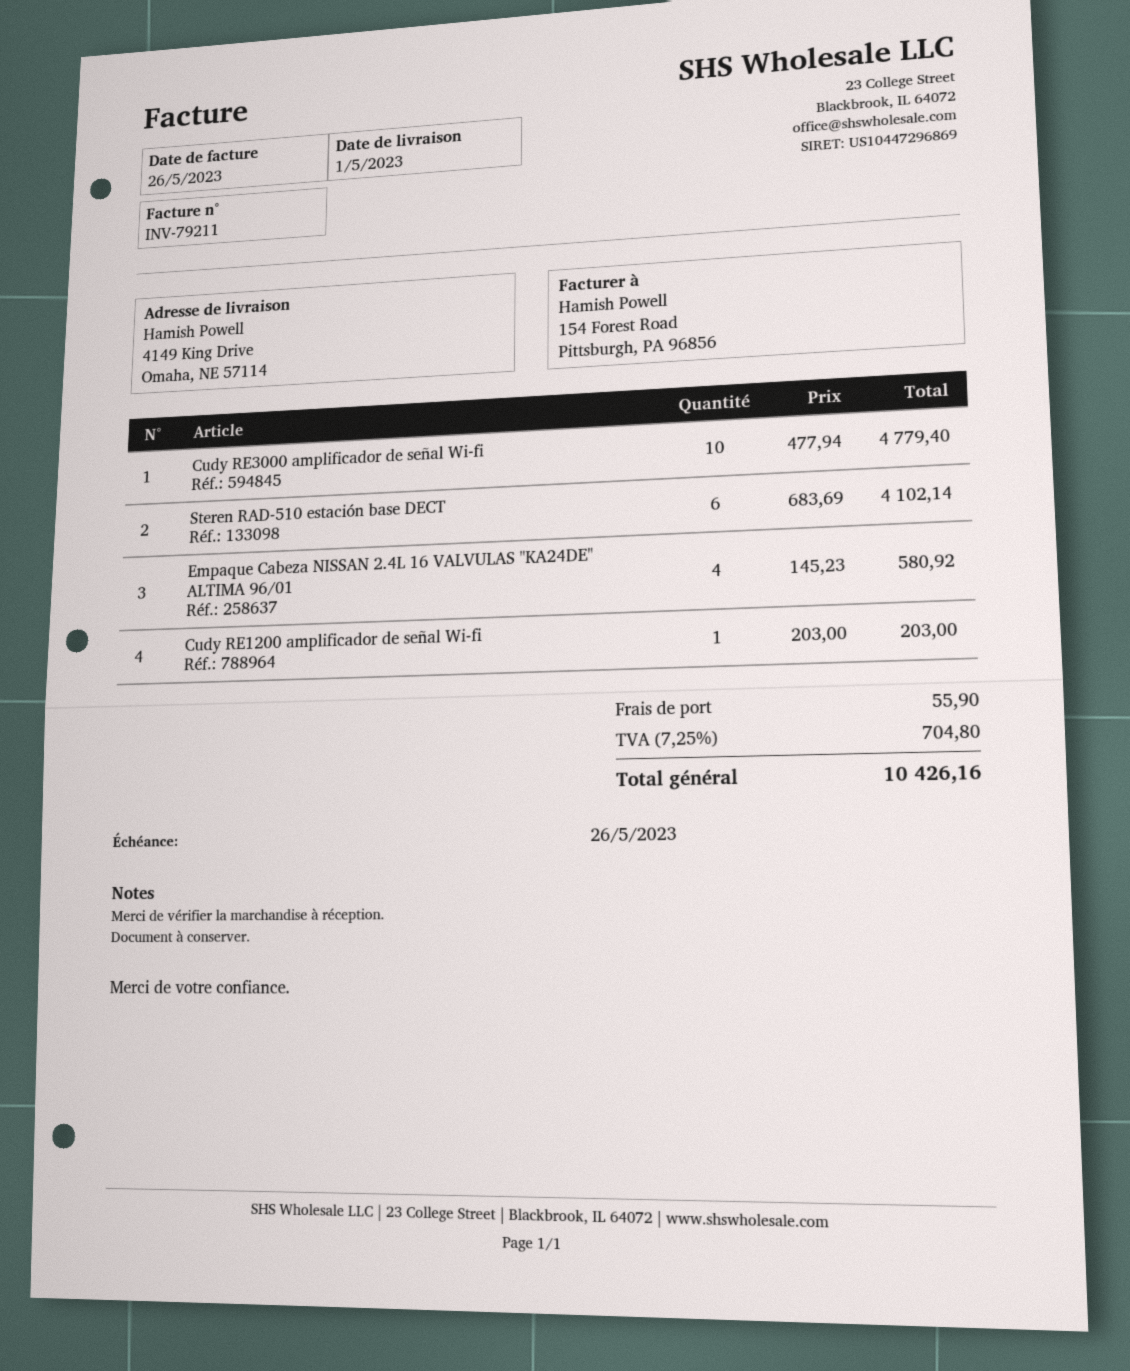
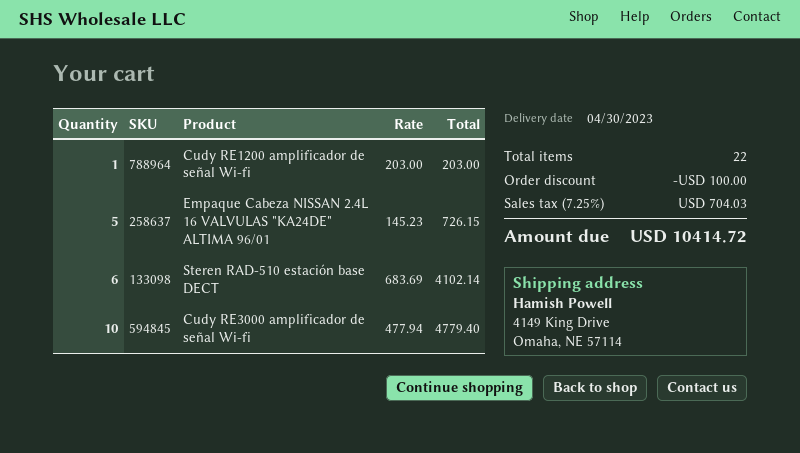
delivery date: 2023-05-01 -> 2023-04-30
Empaque Cabeza NISSAN 2.4L 16 VALVULAS "KA24DE" ALTIMA 96/01: 4 x 145.23 = 580.92 -> 5 x 145.23 = 726.15
discount: none -> 100.00
shipping: 55.90 -> none
tax: 7.25% = 704.80 -> 7.25% = 704.03
total: 10426.16 -> 10414.72

